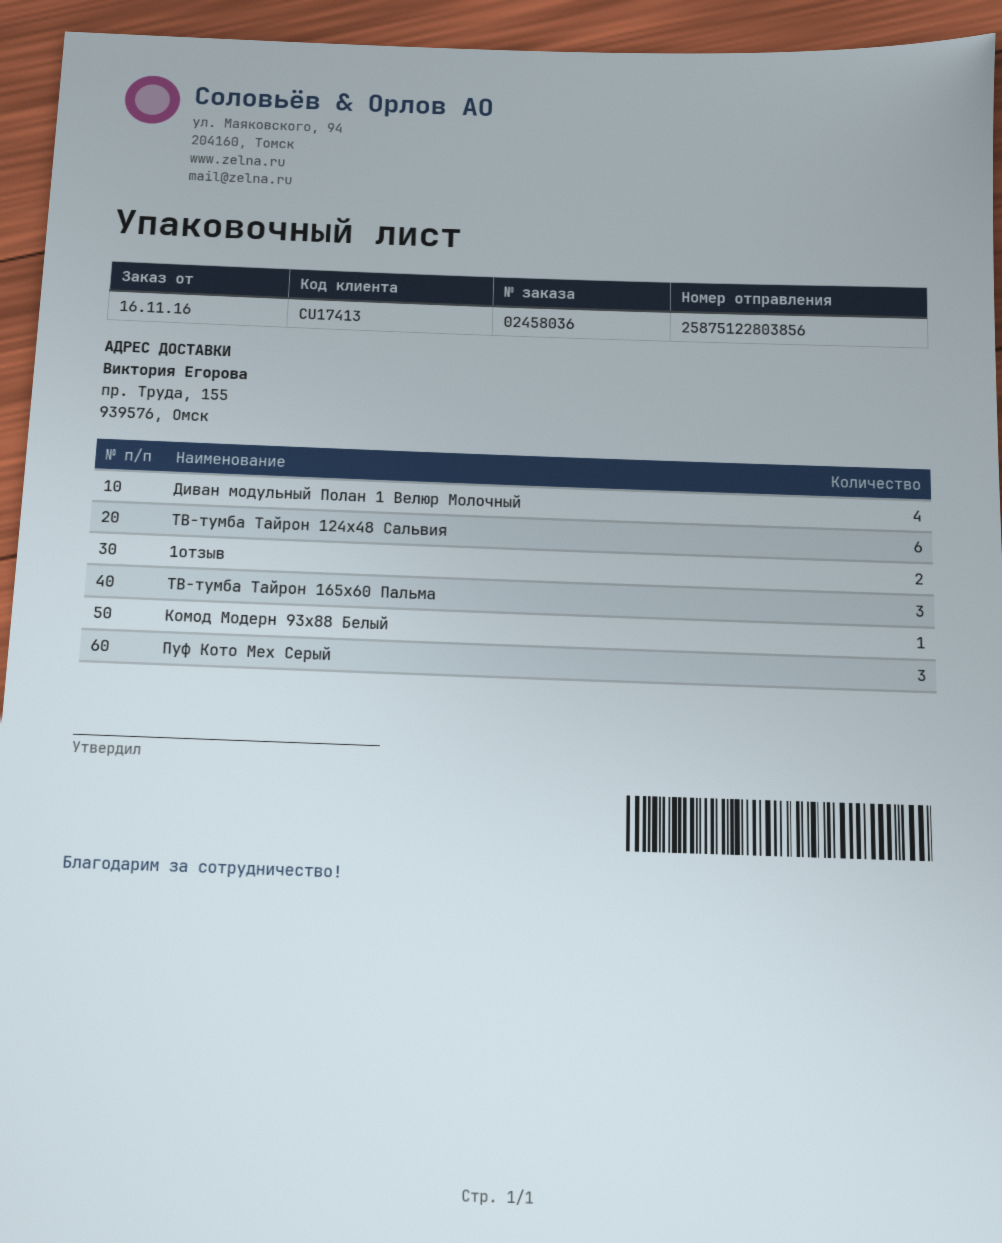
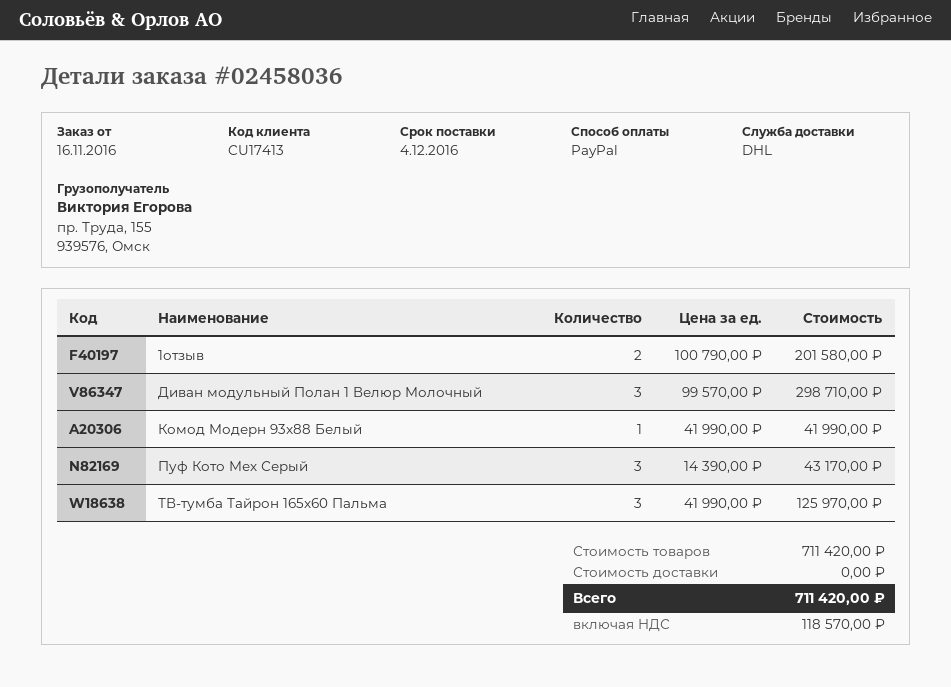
Диван модульный Полан 1 Велюр Молочный: 4 -> 3
ТВ-тумба Тайрон 124x48 Сальвия: 6 -> none

